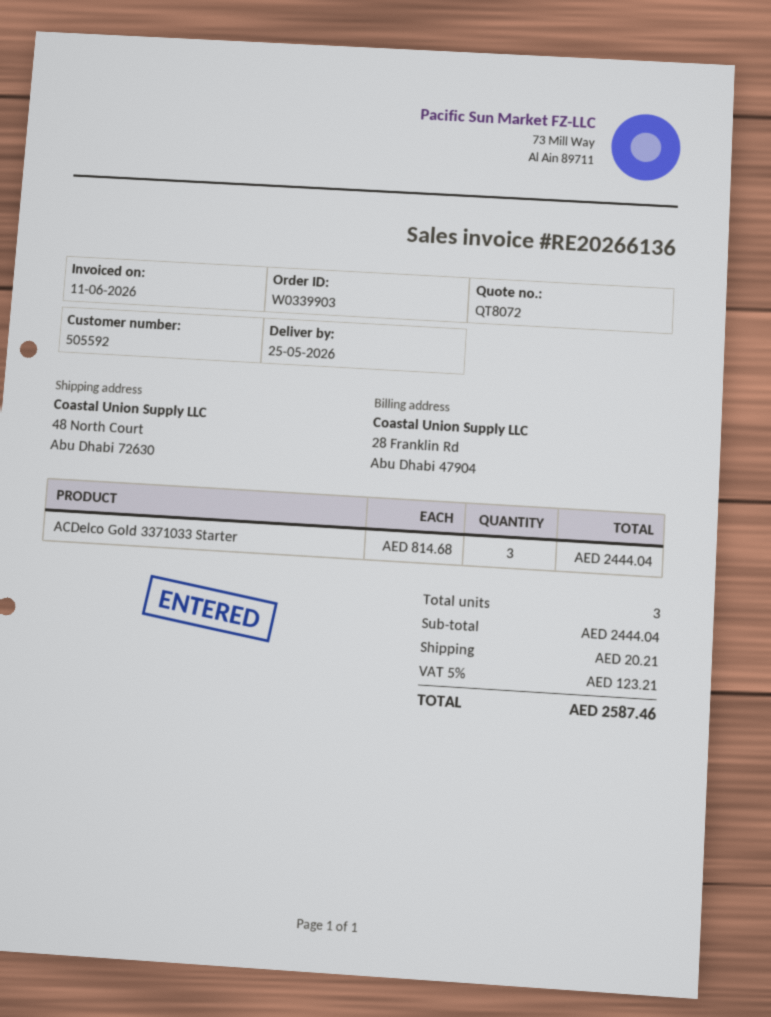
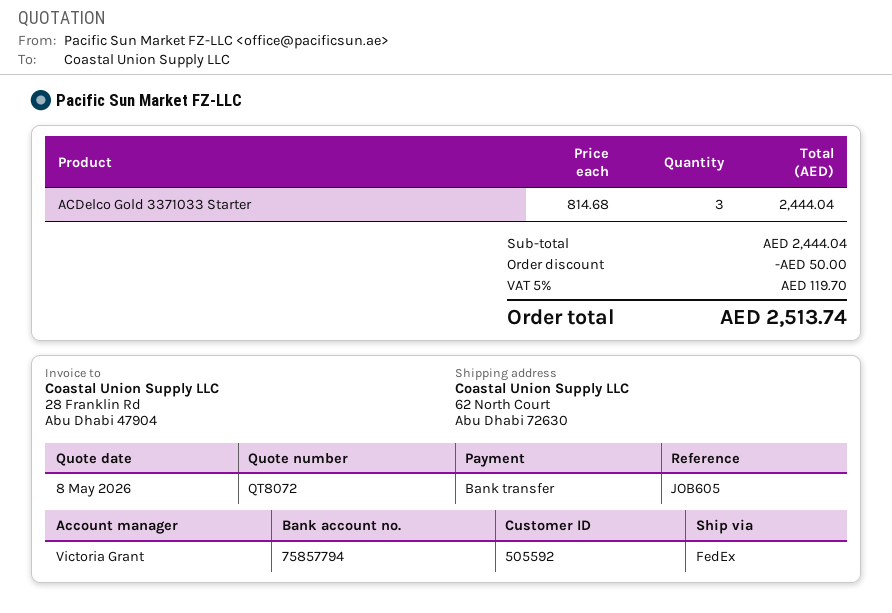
ship to: 48 North Court, Abu Dhabi 72630 -> 62 North Court, Abu Dhabi 72630
discount: none -> 50.00
shipping: 20.21 -> none
tax: 5% = 123.21 -> 5% = 119.70
total: 2587.46 -> 2513.74

